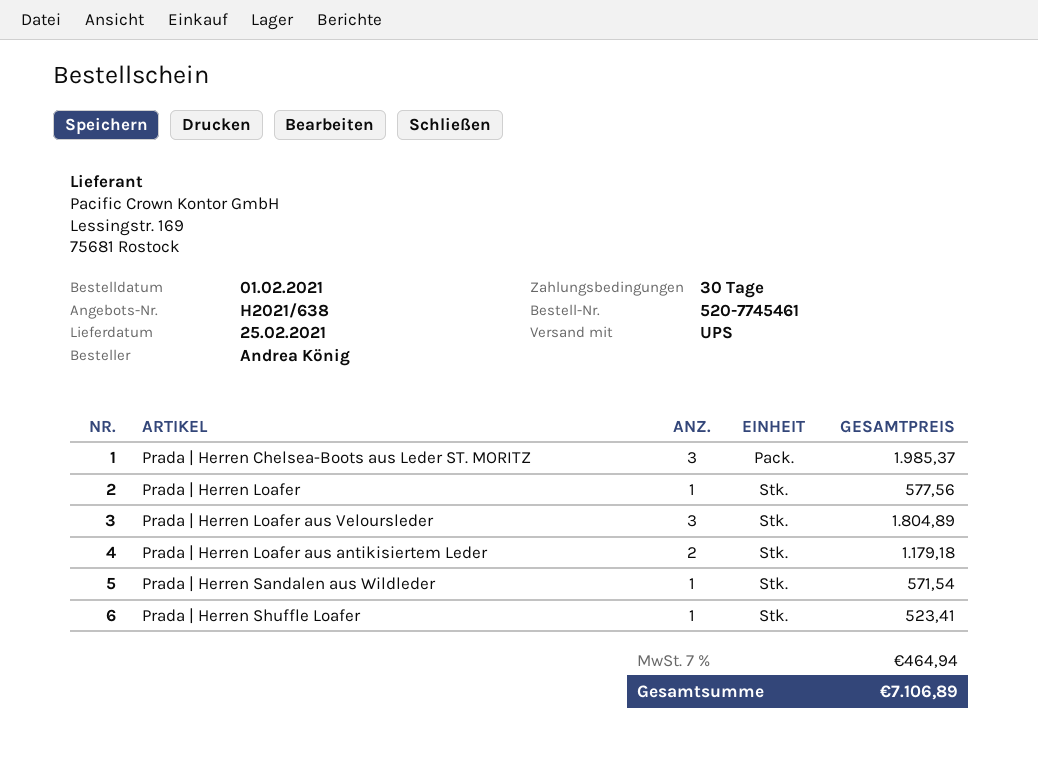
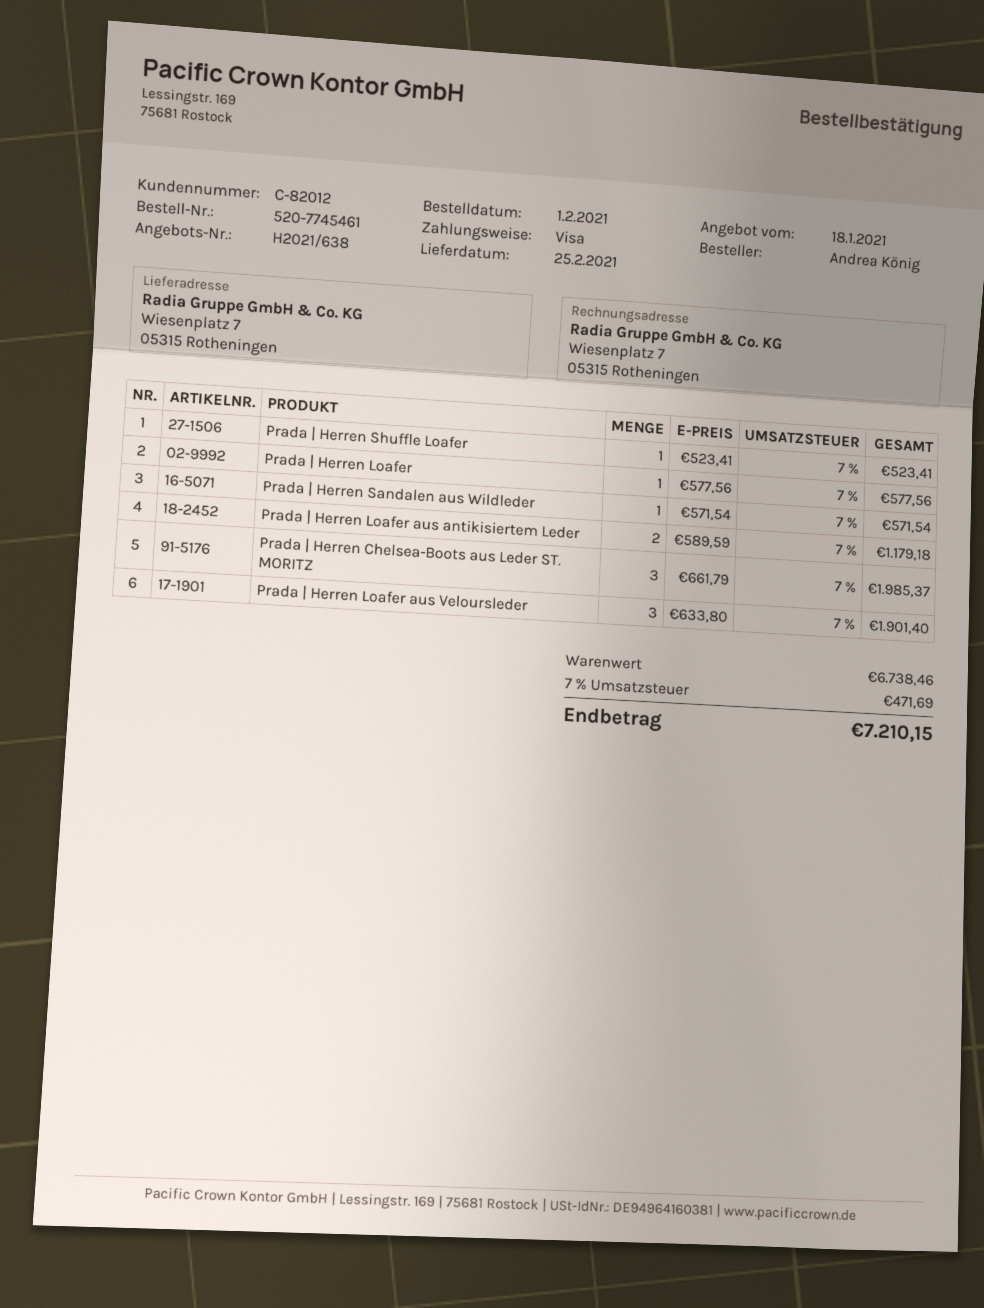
Prada | Herren Loafer aus Veloursleder: 3 for 1804.89 -> 3 for 1901.40
tax: 7% = 464.94 -> 7% = 471.69
total: 7106.89 -> 7210.15

